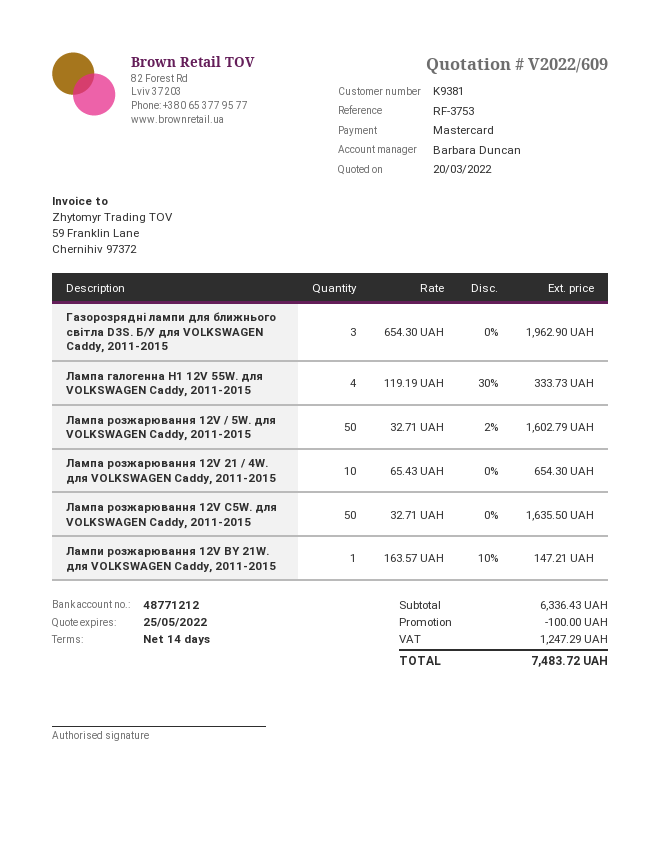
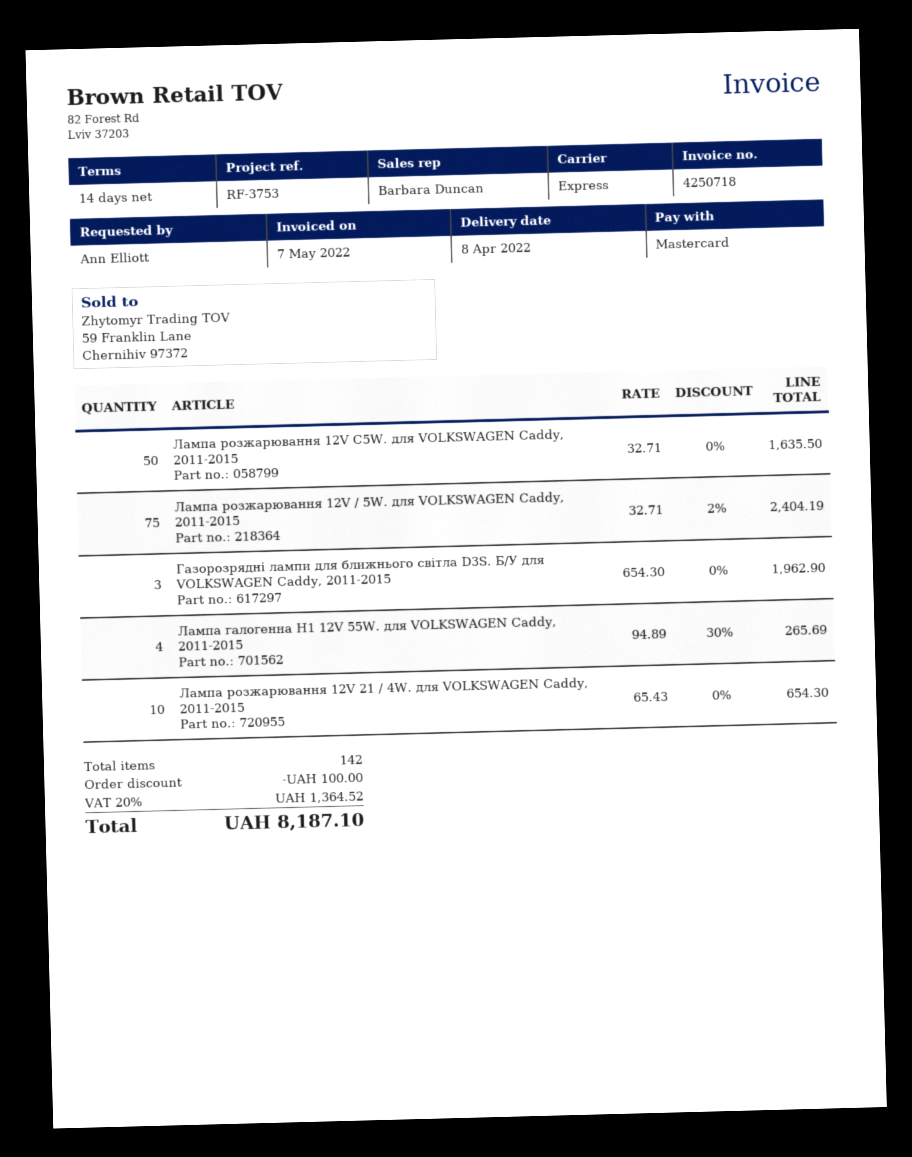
Лампа галогенна H1 12V 55W. для VOLKSWAGEN Caddy, 2011-2015: 4 x 119.19 - 30% = 333.73 -> 4 x 94.89 - 30% = 265.69
Лампа розжарювання 12V / 5W. для VOLKSWAGEN Caddy, 2011-2015: 50 x 32.71 - 2% = 1602.79 -> 75 x 32.71 - 2% = 2404.19
Лампи розжарювання 12V BY 21W. для VOLKSWAGEN Caddy, 2011-2015: 1 x 163.57 - 10% = 147.21 -> none
tax: 1247.29 -> 1364.52
total: 7483.72 -> 8187.10

